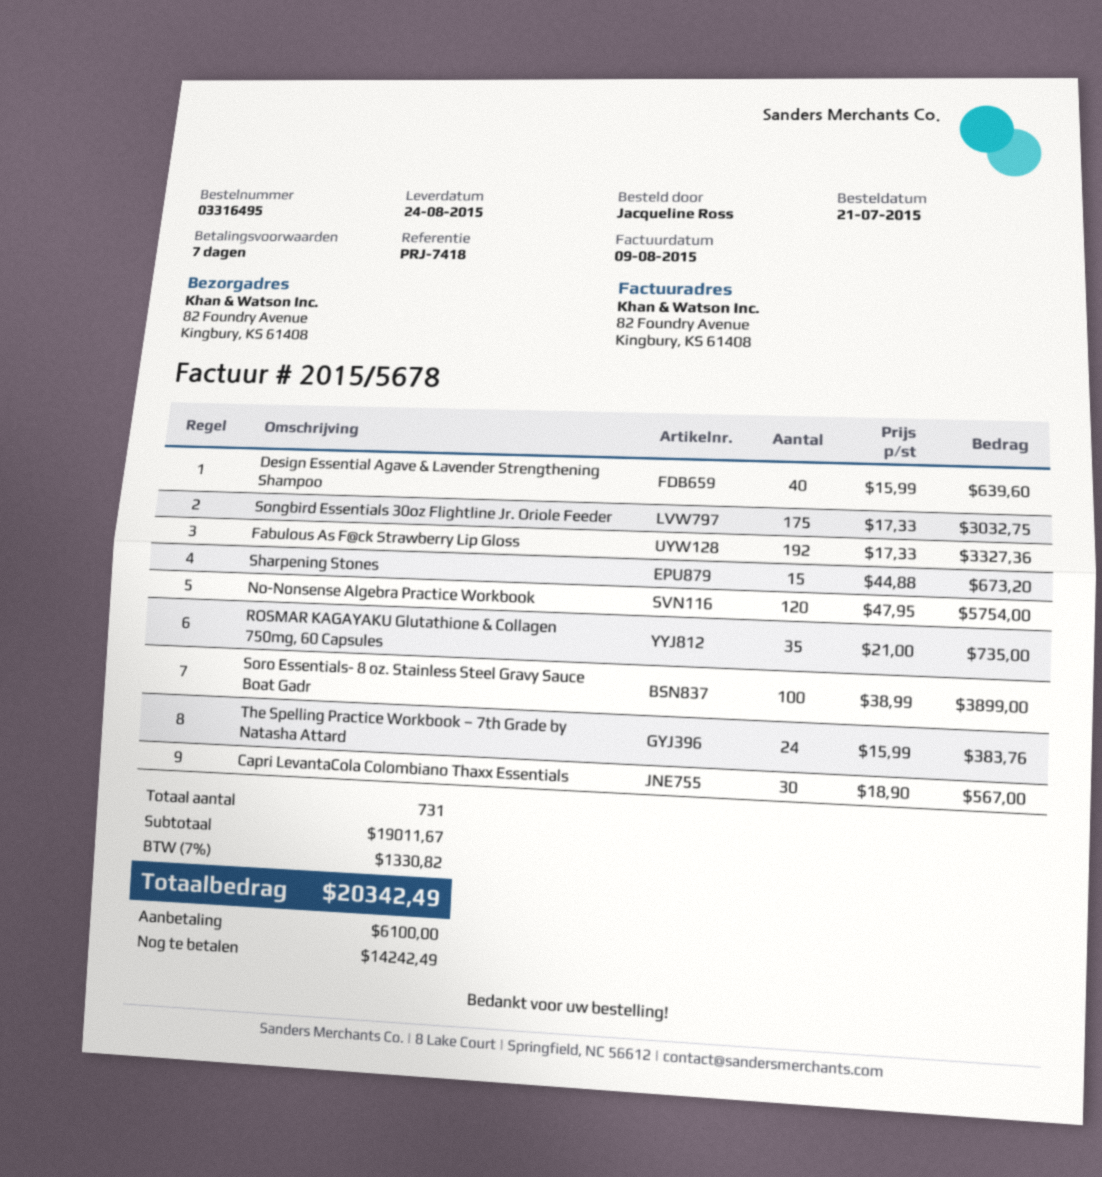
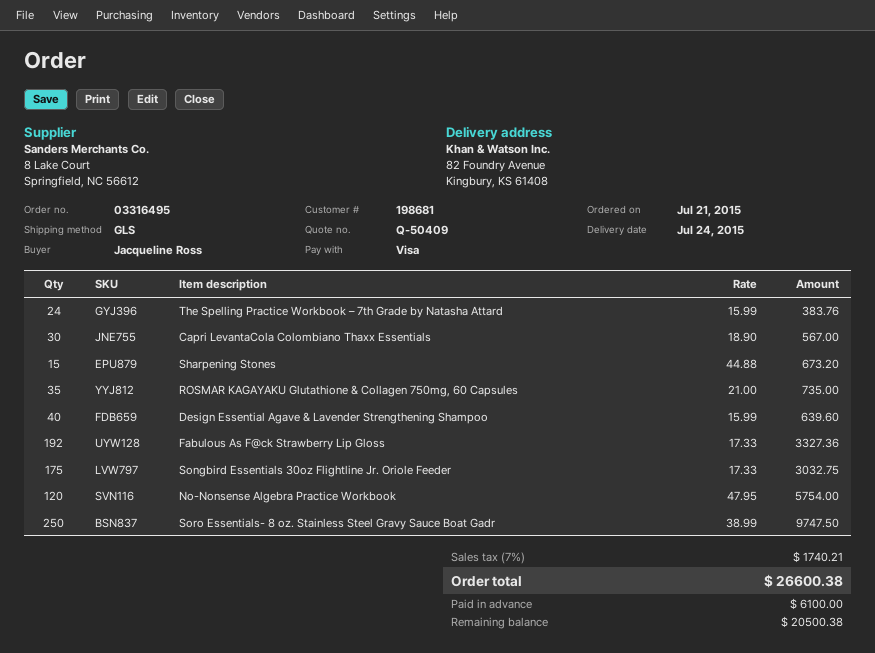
delivery date: 2015-08-24 -> 2015-07-24
Soro Essentials- 8 oz. Stainless Steel Gravy Sauce Boat Gadr: 100 x 38.99 = 3899.00 -> 250 x 38.99 = 9747.50
tax: 7% = 1330.82 -> 7% = 1740.21
total: 20342.49 -> 26600.38
balance: 14242.49 -> 20500.38

